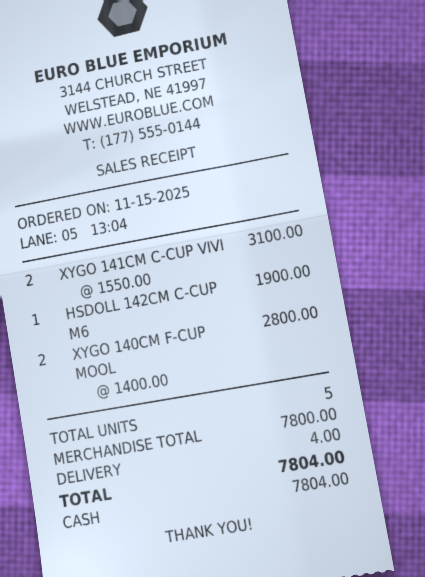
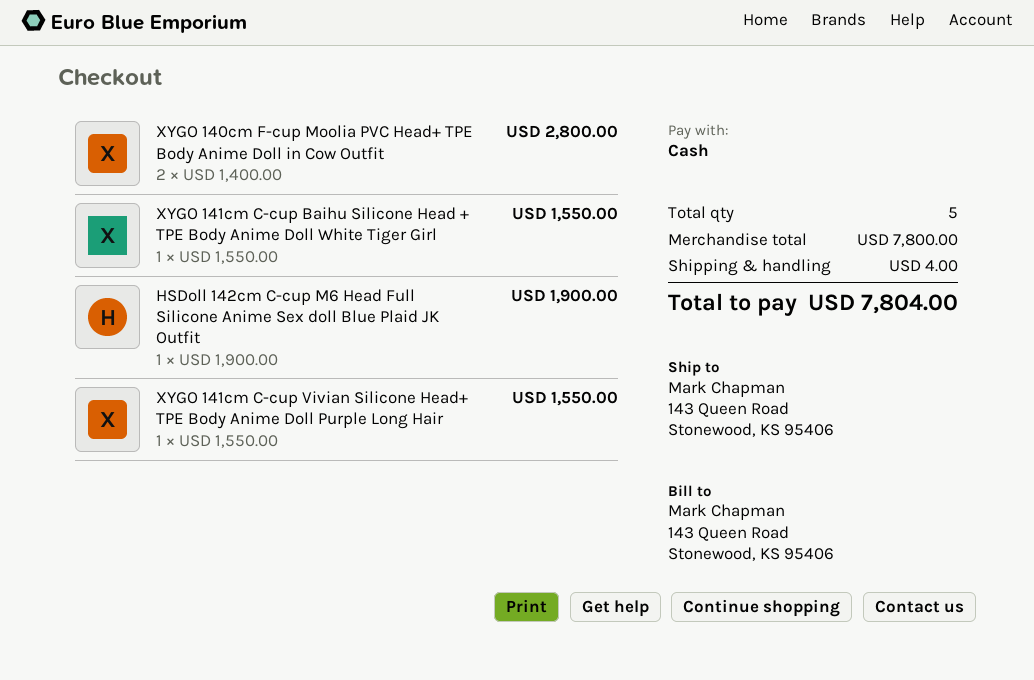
XYGO 141CM C-CUP VIVI: 2 x 1550.00 = 3100.00 -> 1 x 1550.00 = 1550.00
XYGO 141cm C-cup Baihu Silicone Head + TPE Body Anime Doll White Tiger Girl: none -> 1 x 1550.00 = 1550.00

